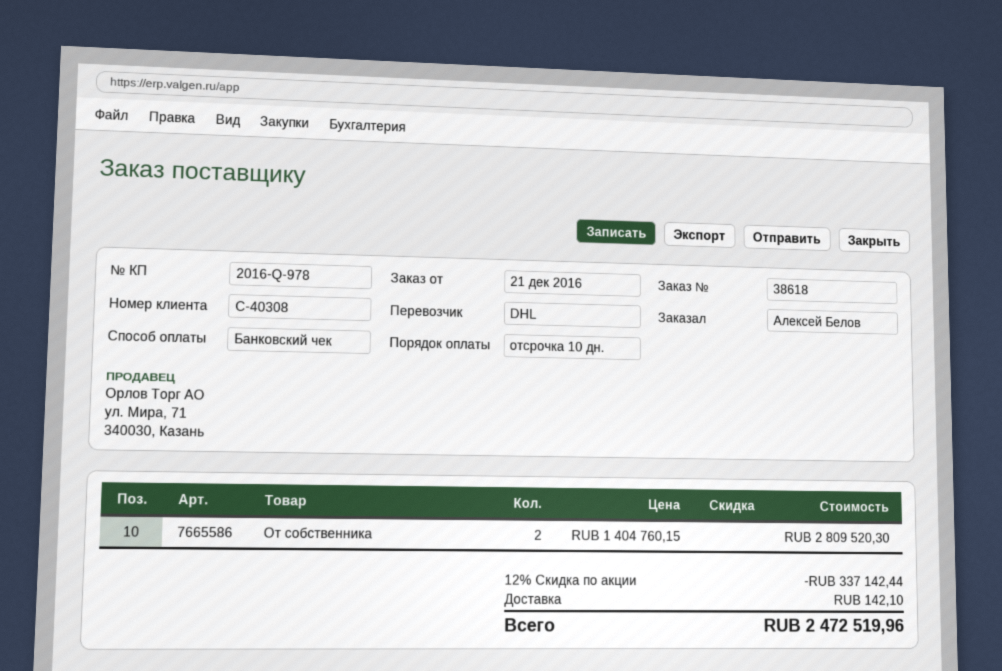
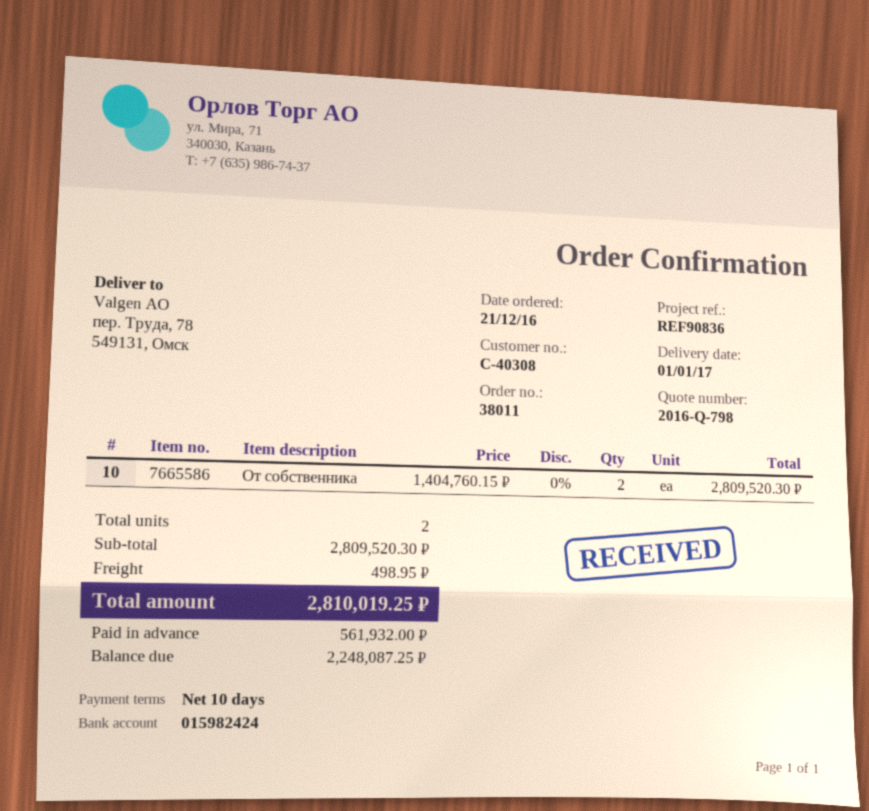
quote number: 2016-Q-978 -> 2016-Q-798
order number: 38618 -> 38011
discount: 12% = 337142.44 -> none
shipping: 142.10 -> 498.95
total: 2472519.96 -> 2810019.25

